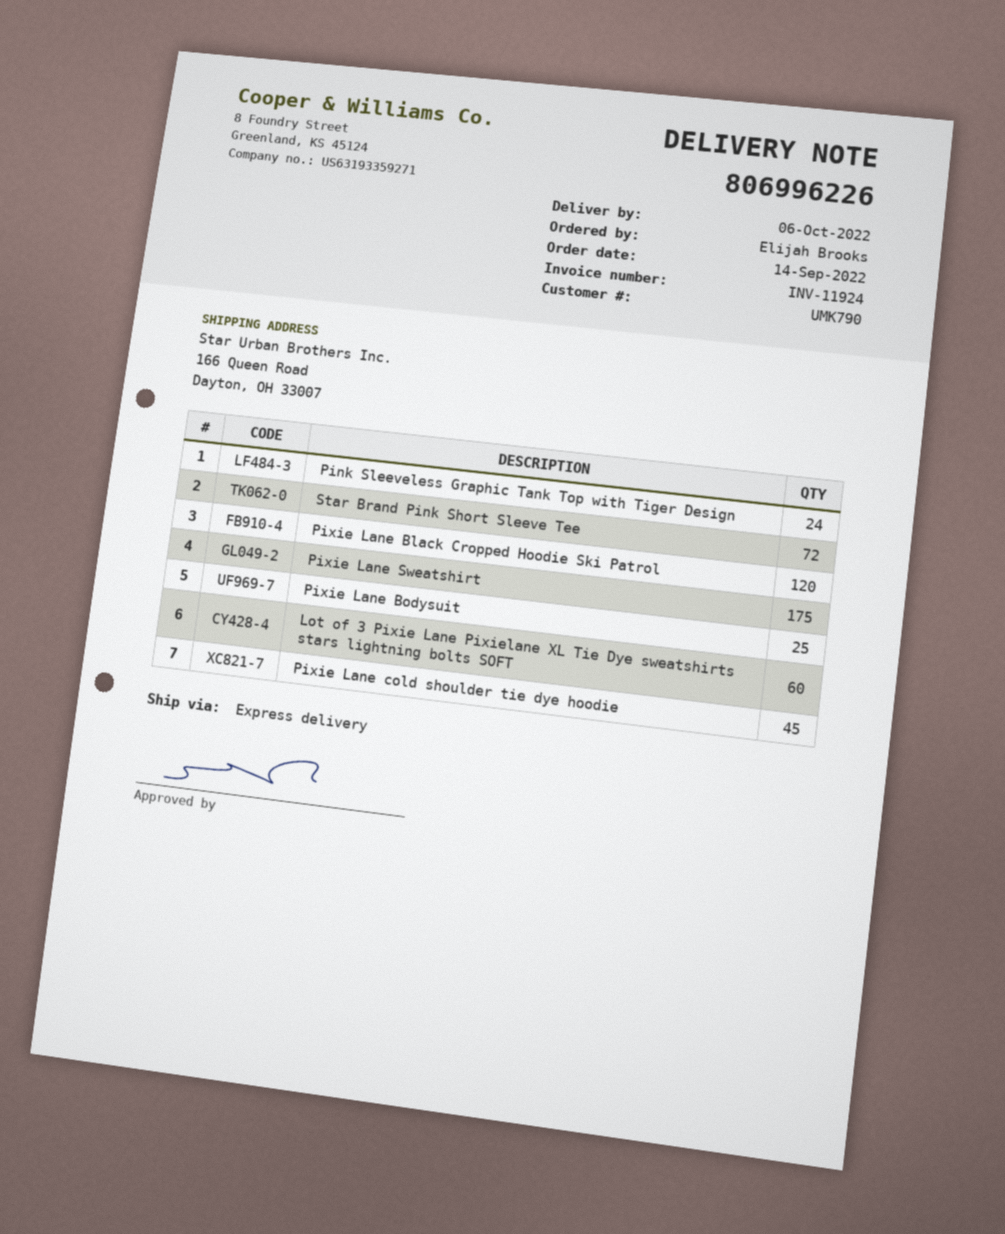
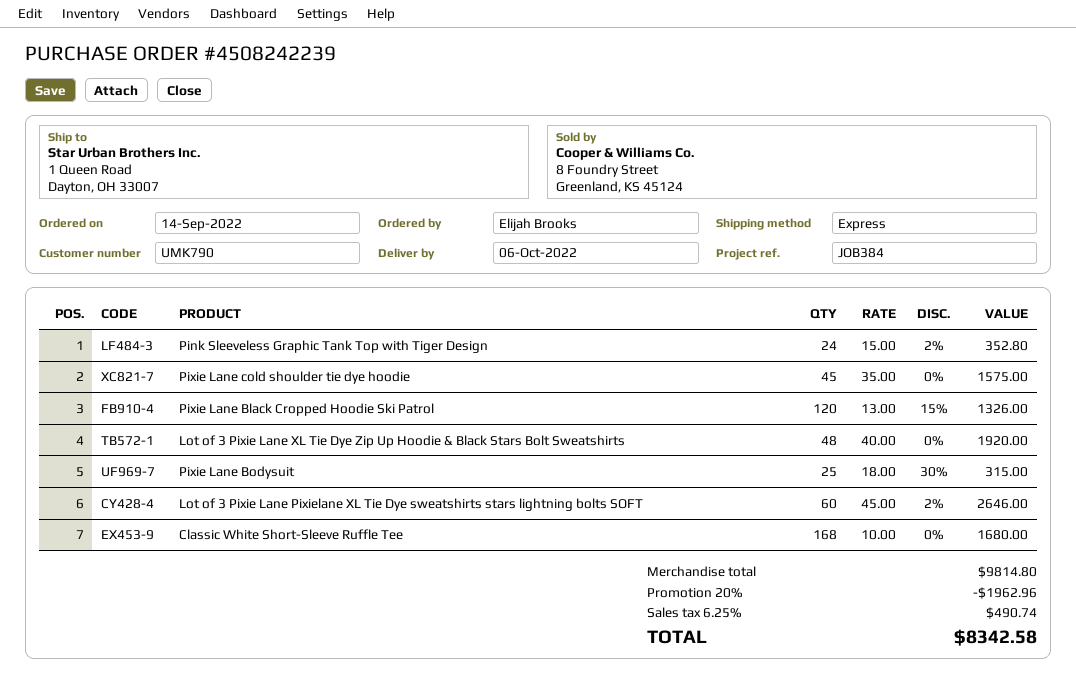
ship to: 166 Queen Road, Dayton, OH 33007 -> 1 Queen Road, Dayton, OH 33007
Star Brand Pink Short Sleeve Tee: 72 -> none
Pixie Lane Sweatshirt: 175 -> none
Lot of 3 Pixie Lane XL Tie Dye Zip Up Hoodie & Black Stars Bolt Sweatshirts: none -> 48
Classic White Short-Sleeve Ruffle Tee: none -> 168

